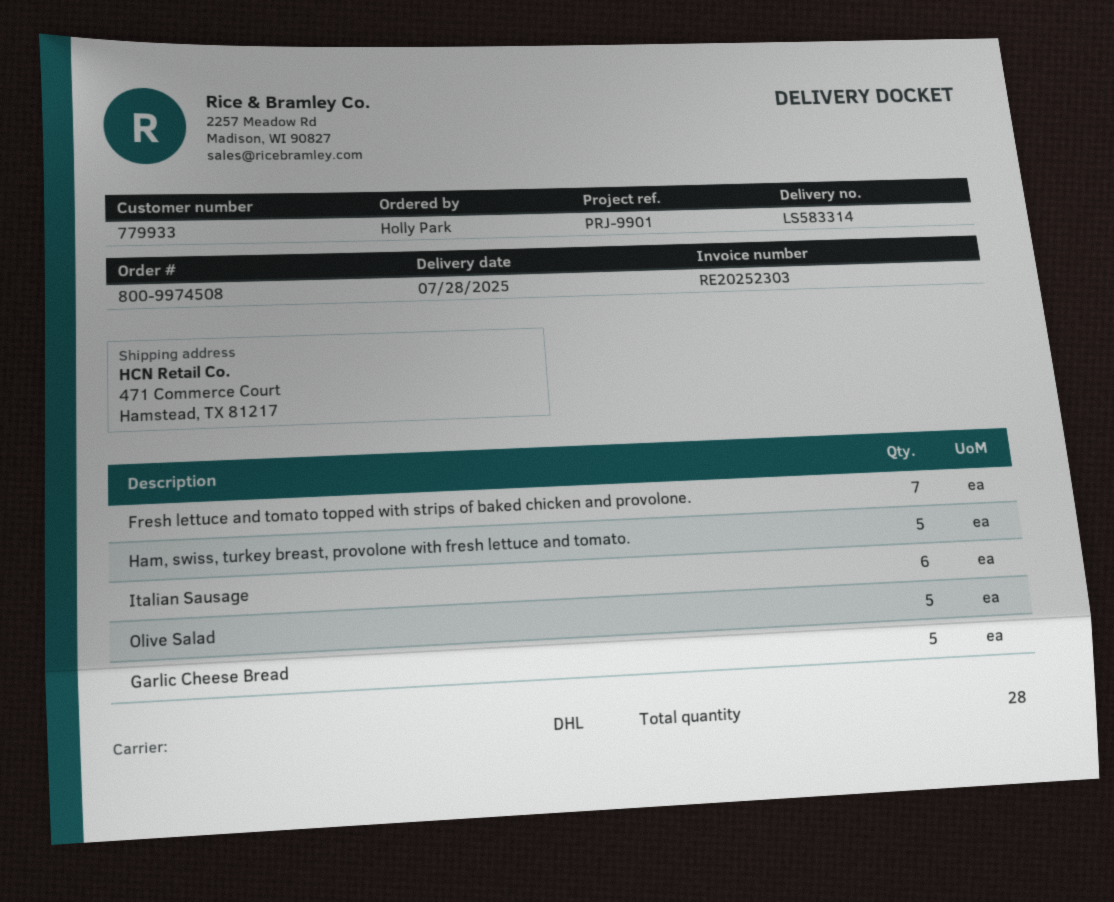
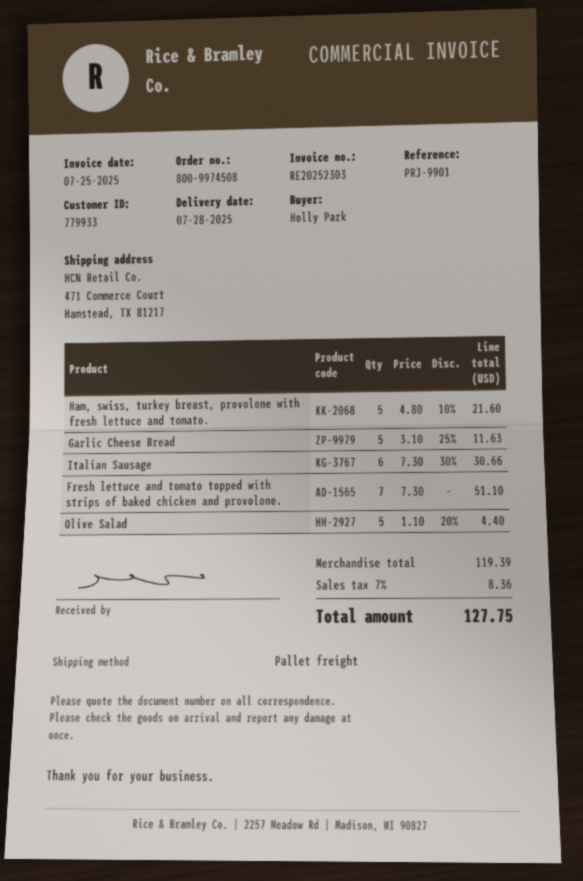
shipping method: DHL -> pallet freight

